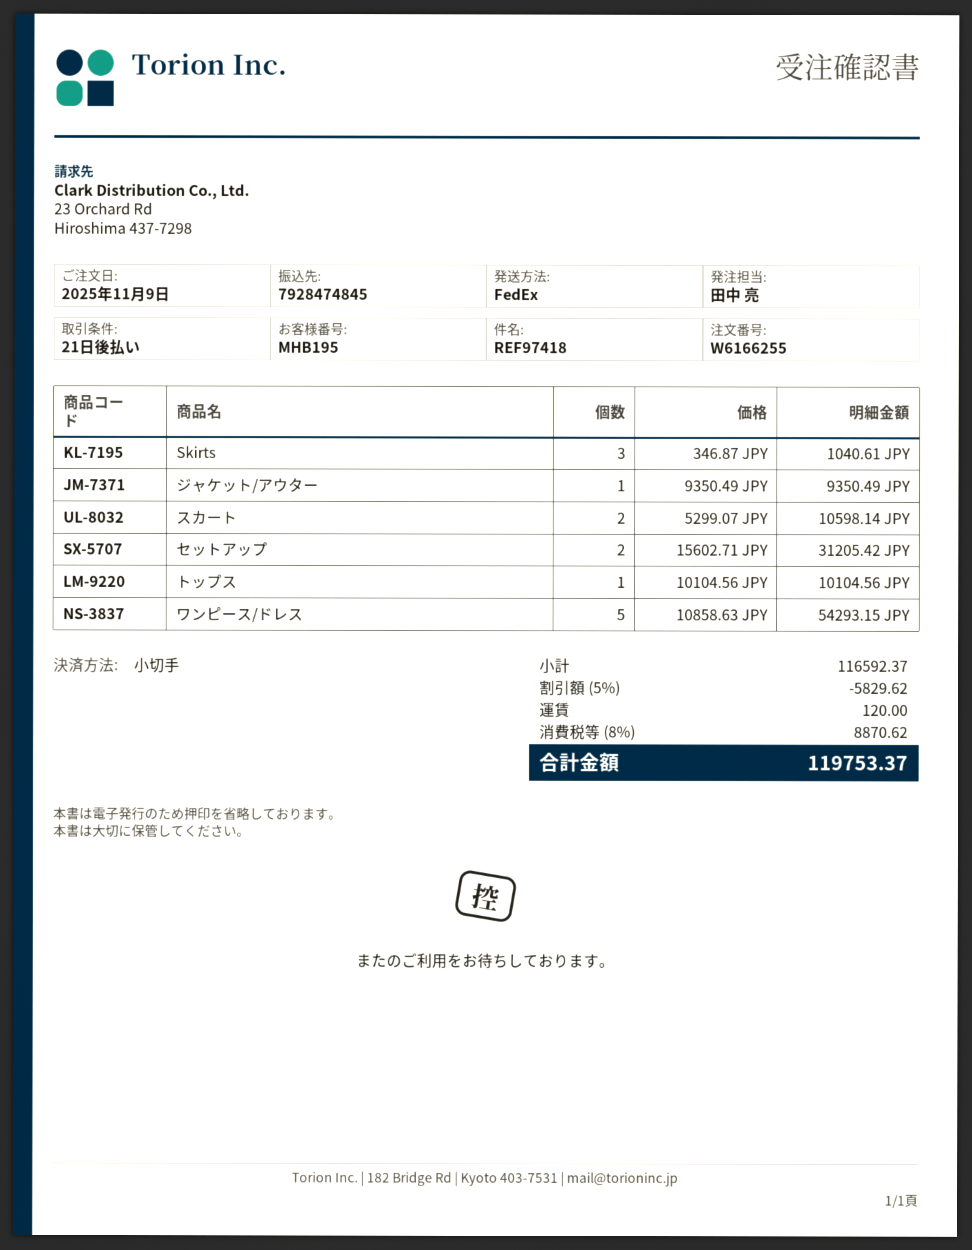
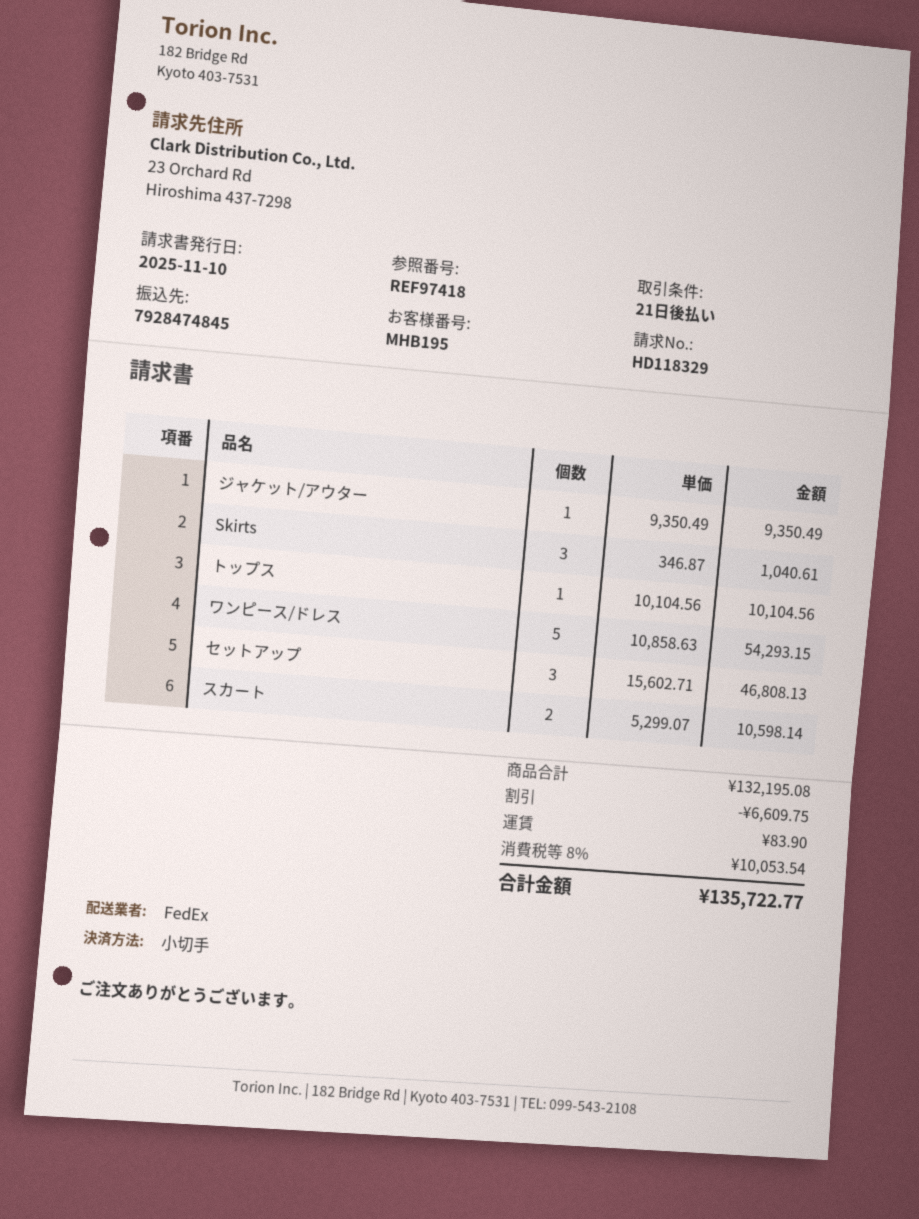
セットアップ: 2 x 15602.71 = 31205.42 -> 3 x 15602.71 = 46808.13
subtotal: 116592.37 -> 132195.08
discount: 5829.62 -> 6609.75
shipping: 120.00 -> 83.90
tax: 8% = 8870.62 -> 8% = 10053.54
total: 119753.37 -> 135722.77

